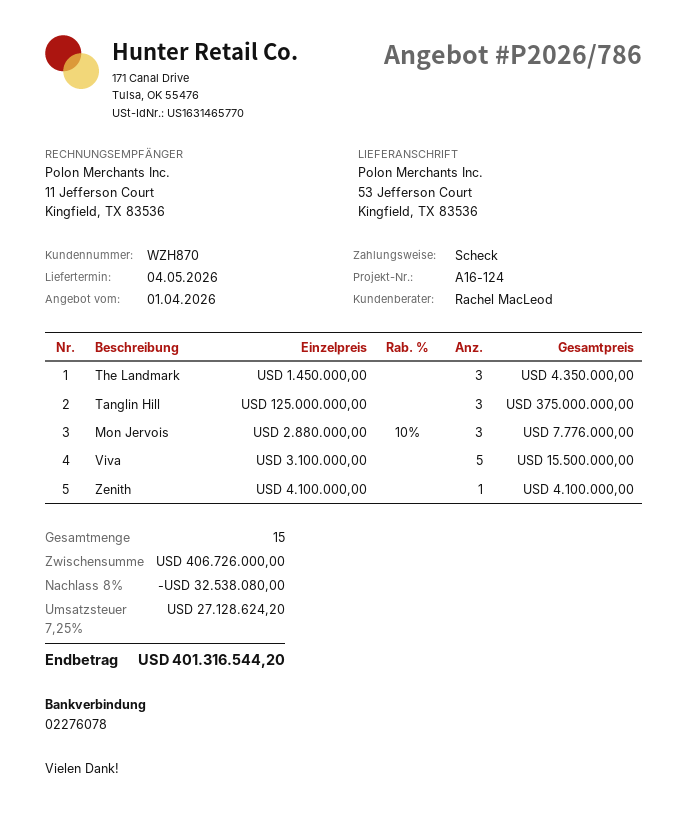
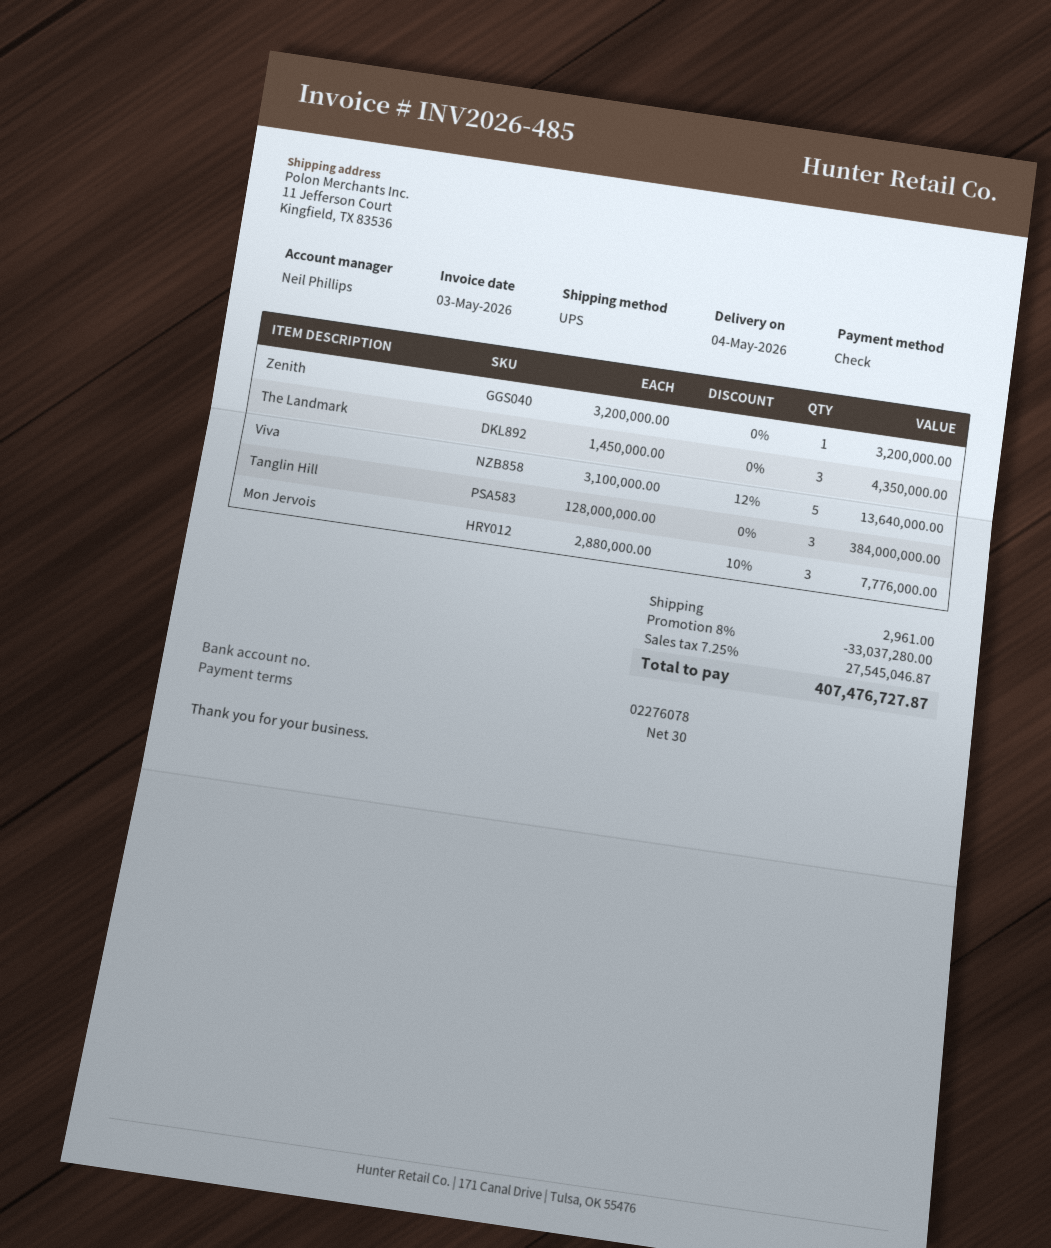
sales rep: Rachel MacLeod -> Neil Phillips
ship to: 53 Jefferson Court, Kingfield, TX 83536 -> 11 Jefferson Court, Kingfield, TX 83536
Tanglin Hill: 3 x 125000000.00 = 375000000.00 -> 3 x 128000000.00 = 384000000.00
Viva: 5 x 3100000.00 = 15500000.00 -> 5 x 3100000.00 - 12% = 13640000.00
Zenith: 1 x 4100000.00 = 4100000.00 -> 1 x 3200000.00 = 3200000.00
discount: 8% = 32538080.00 -> 8% = 33037280.00
shipping: none -> 2961.00
tax: 7.25% = 27128624.20 -> 7.25% = 27545046.87
total: 401316544.20 -> 407476727.87

